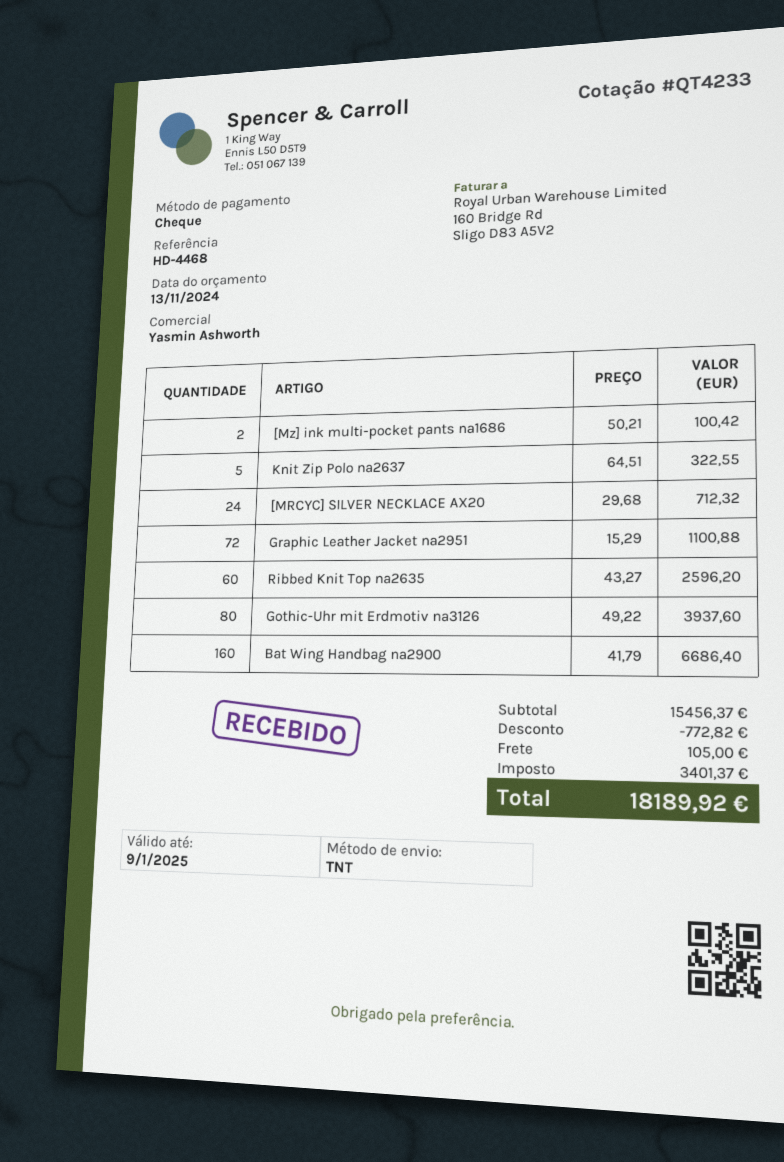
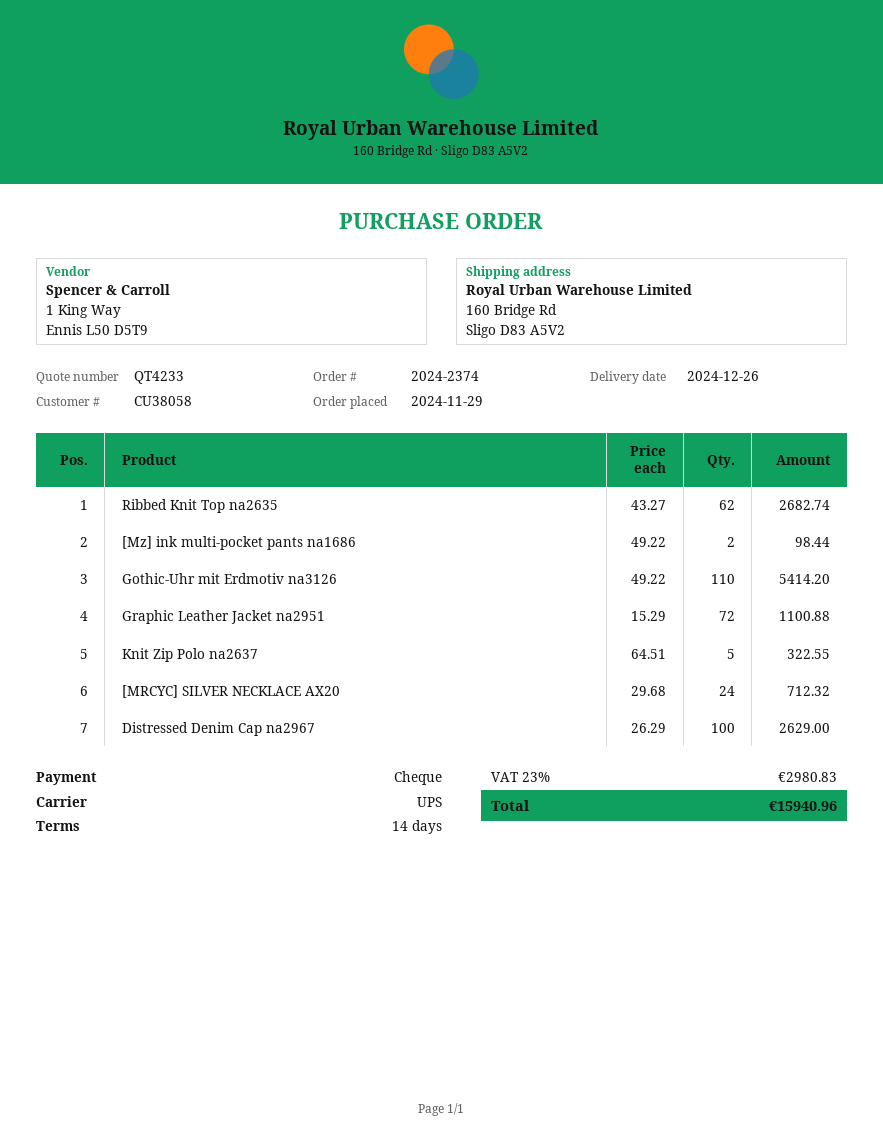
shipping method: TNT -> UPS
[Mz] ink multi-pocket pants na1686: 2 x 50.21 = 100.42 -> 2 x 49.22 = 98.44
Ribbed Knit Top na2635: 60 x 43.27 = 2596.20 -> 62 x 43.27 = 2682.74
Gothic-Uhr mit Erdmotiv na3126: 80 x 49.22 = 3937.60 -> 110 x 49.22 = 5414.20
Bat Wing Handbag na2900: 160 x 41.79 = 6686.40 -> none
Distressed Denim Cap na2967: none -> 100 x 26.29 = 2629.00
discount: 772.82 -> none
shipping: 105.00 -> none
tax: 3401.37 -> 2980.83
total: 18189.92 -> 15940.96

